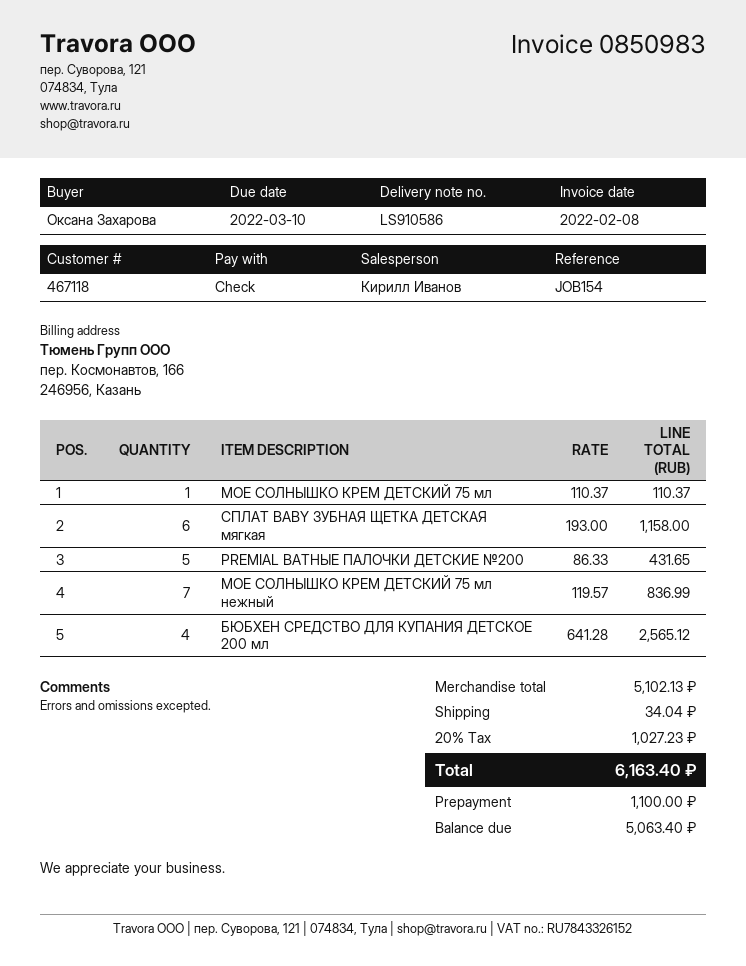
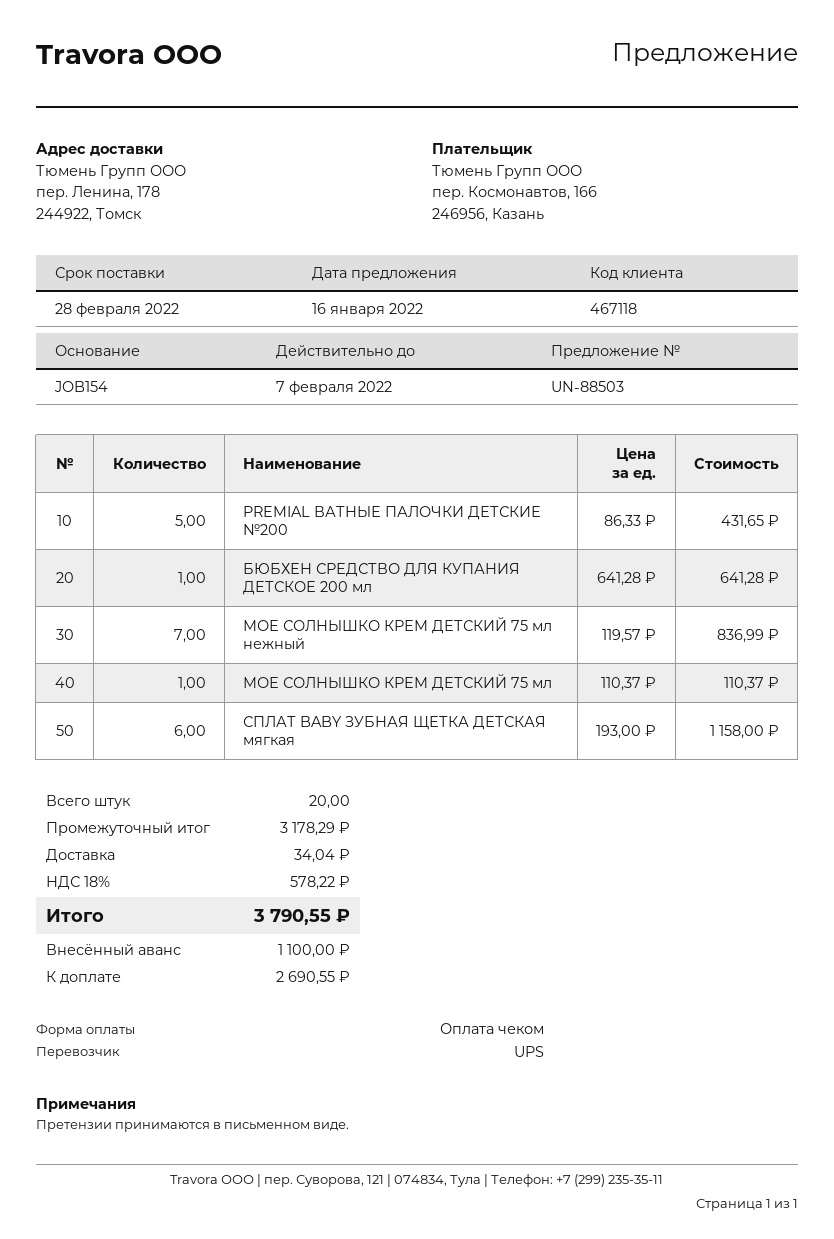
БЮБХЕН СРЕДСТВО ДЛЯ КУПАНИЯ ДЕТСКОЕ 200 мл: 4 x 641.28 = 2565.12 -> 1 x 641.28 = 641.28
subtotal: 5102.13 -> 3178.29
tax: 20% = 1027.23 -> 18% = 578.22
total: 6163.40 -> 3790.55
balance: 5063.40 -> 2690.55

